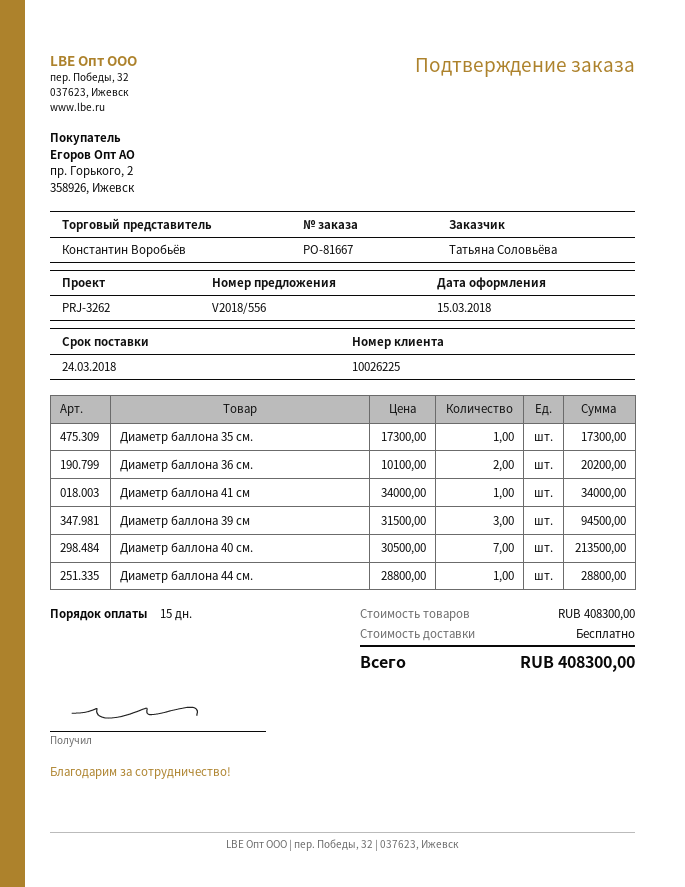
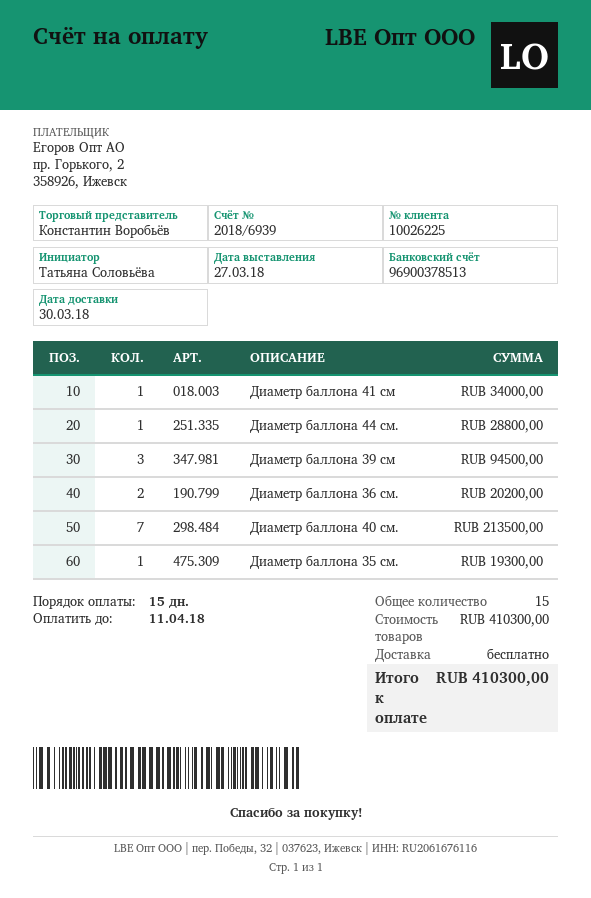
delivery date: 2018-03-24 -> 2018-03-30
Диаметр баллона 35 см.: 1 for 17300.00 -> 1 for 19300.00
subtotal: 408300.00 -> 410300.00
total: 408300.00 -> 410300.00

